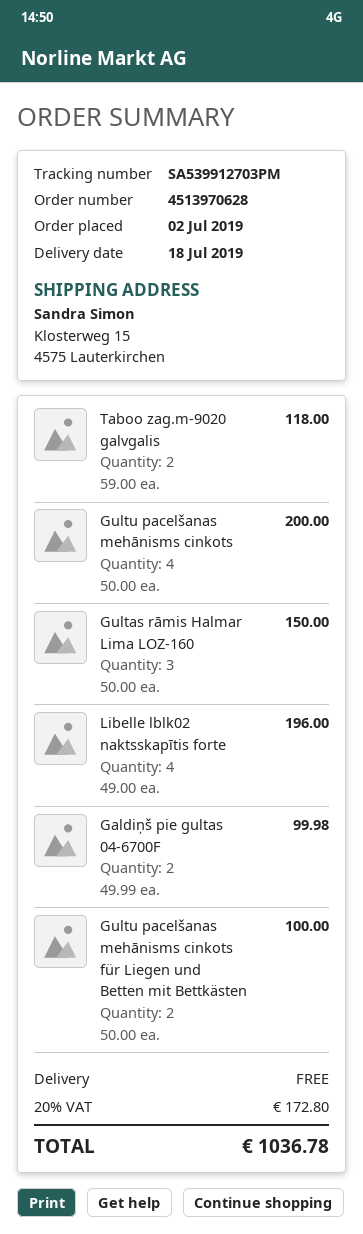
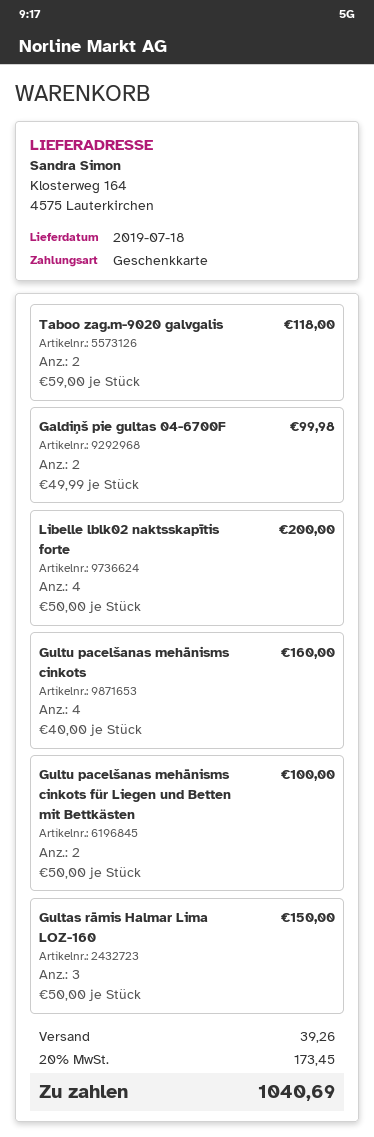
ship to: Klosterweg 15, 4575 Lauterkirchen -> Klosterweg 164, 4575 Lauterkirchen
Gultu pacelšanas mehānisms cinkots: 4 x 50.00 = 200.00 -> 4 x 40.00 = 160.00
Libelle lblk02 naktsskapītis forte: 4 x 49.00 = 196.00 -> 4 x 50.00 = 200.00
shipping: 0.00 -> 39.26
tax: 20% = 172.80 -> 20% = 173.45
total: 1036.78 -> 1040.69

